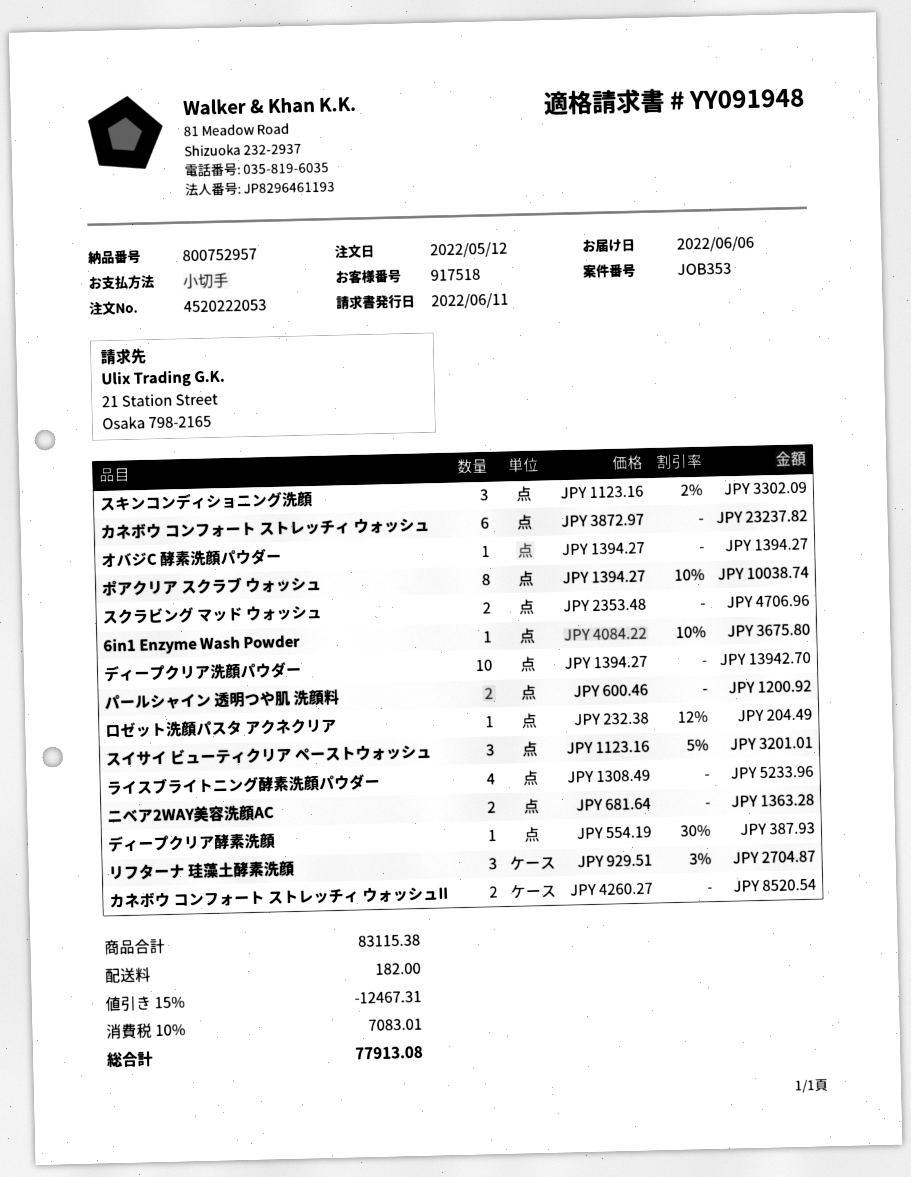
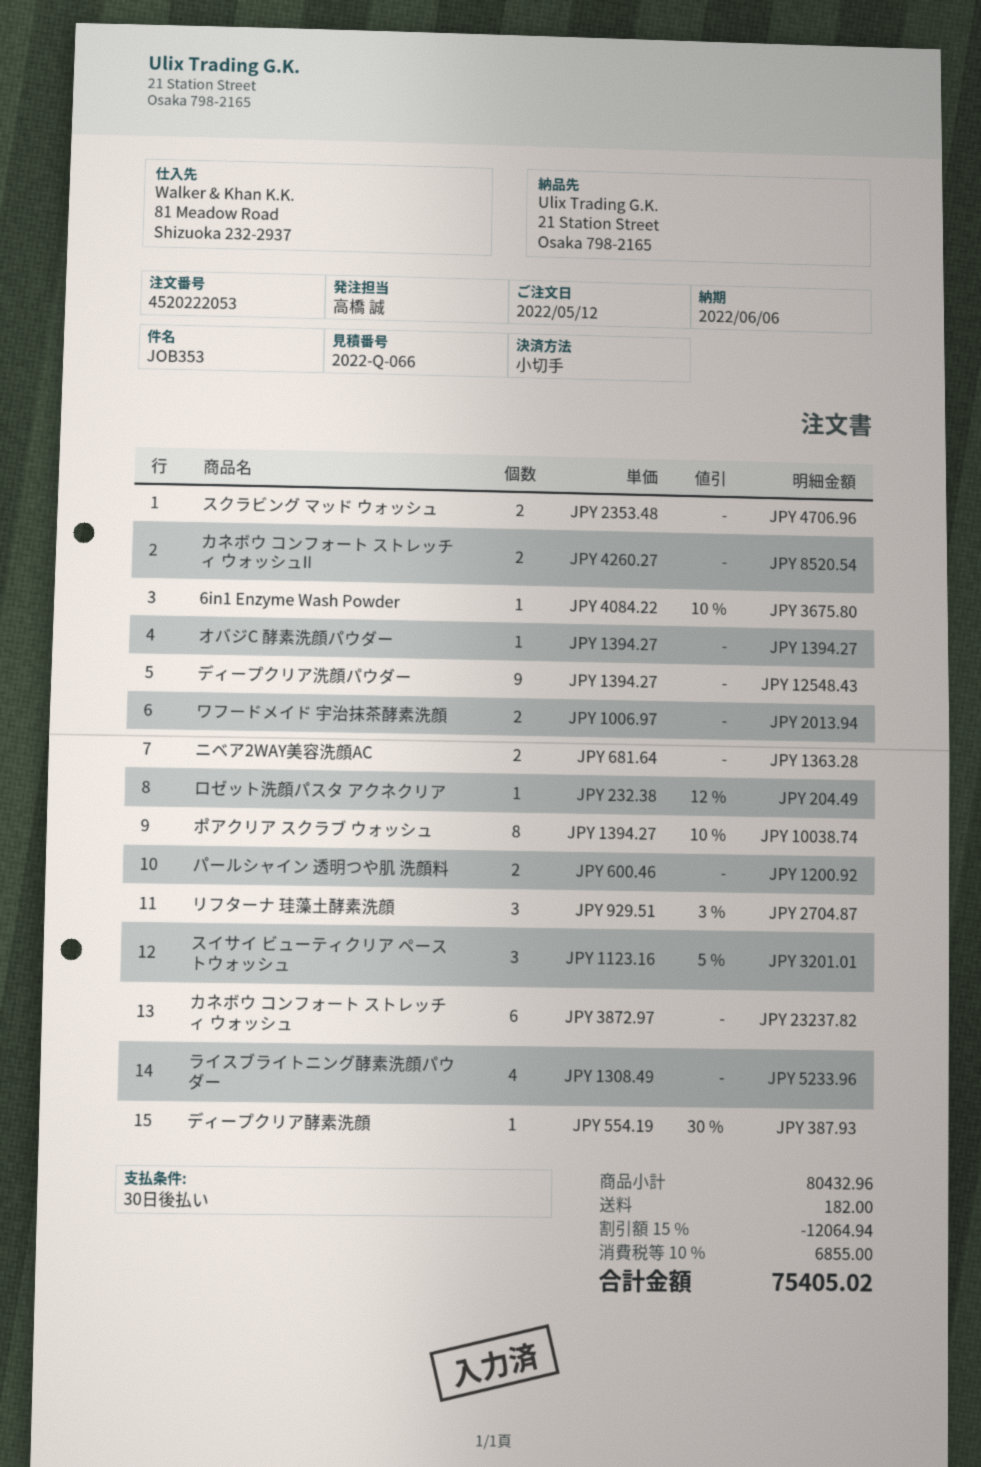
スキンコンディショニング洗顔: 3 x 1123.16 - 2% = 3302.09 -> none
ディープクリア洗顔パウダー: 10 x 1394.27 = 13942.70 -> 9 x 1394.27 = 12548.43
ワフードメイド 宇治抹茶酵素洗顔: none -> 2 x 1006.97 = 2013.94
subtotal: 83115.38 -> 80432.96
discount: 15% = 12467.31 -> 15% = 12064.94
tax: 10% = 7083.01 -> 10% = 6855.00
total: 77913.08 -> 75405.02

